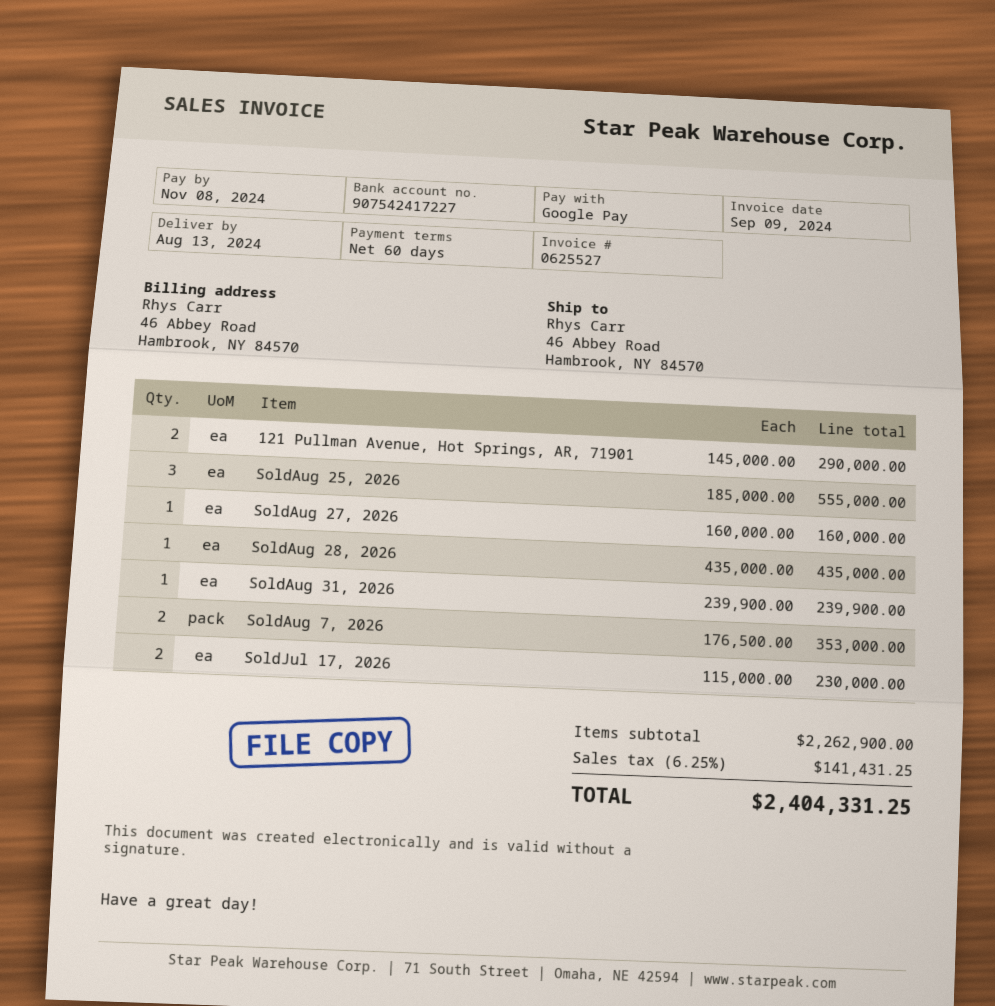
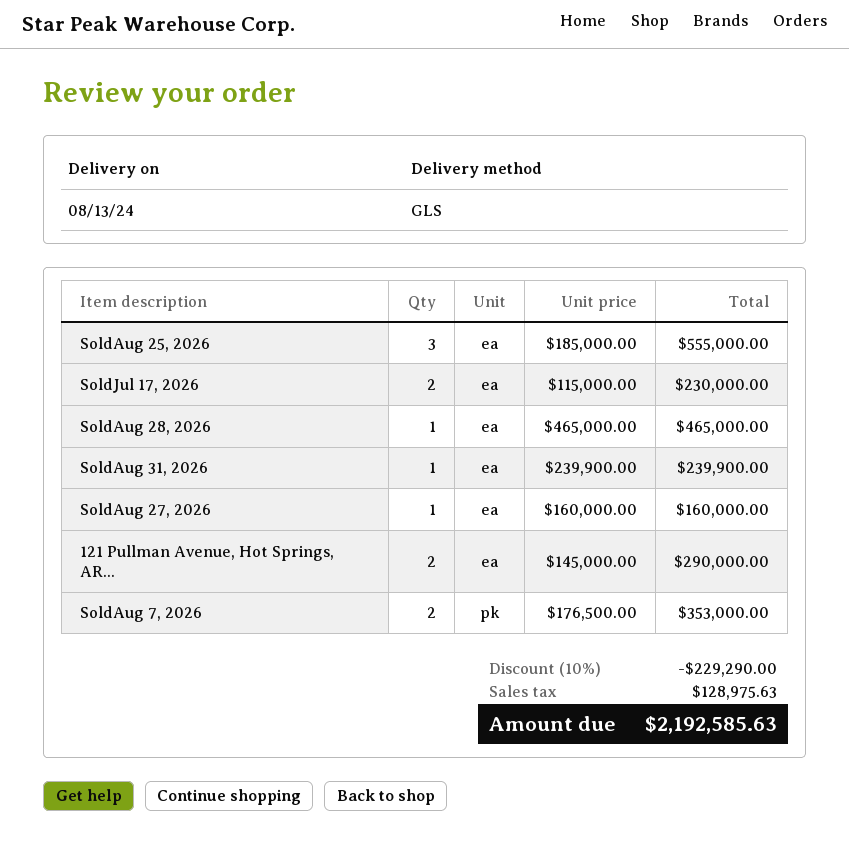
SoldAug 28, 2026: 1 x 435000.00 = 435000.00 -> 1 x 465000.00 = 465000.00
discount: none -> 10% = 229290.00
tax: 141431.25 -> 128975.63
total: 2404331.25 -> 2192585.63

